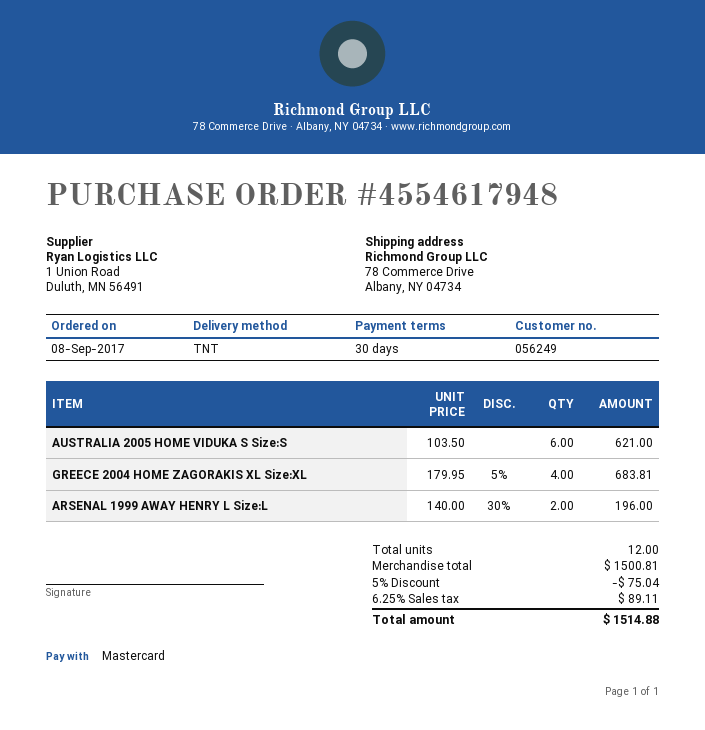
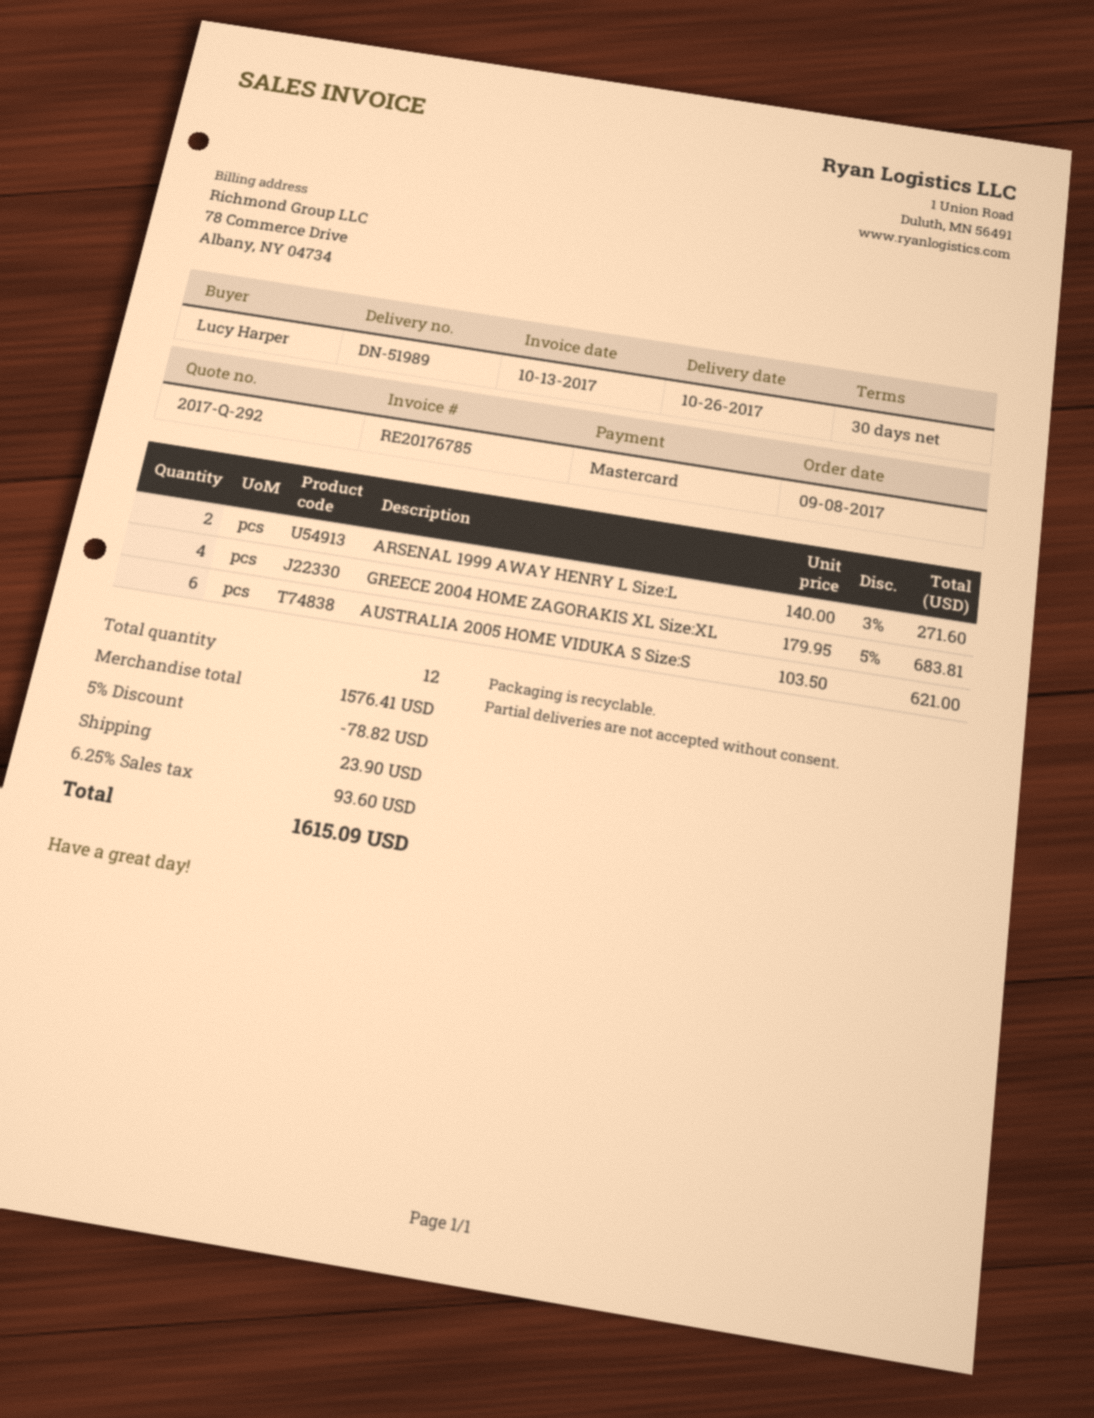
ARSENAL 1999 AWAY HENRY L Size:L: 2 x 140.00 - 30% = 196.00 -> 2 x 140.00 - 3% = 271.60
subtotal: 1500.81 -> 1576.41
discount: 5% = 75.04 -> 5% = 78.82
shipping: none -> 23.90
tax: 6.25% = 89.11 -> 6.25% = 93.60
total: 1514.88 -> 1615.09

